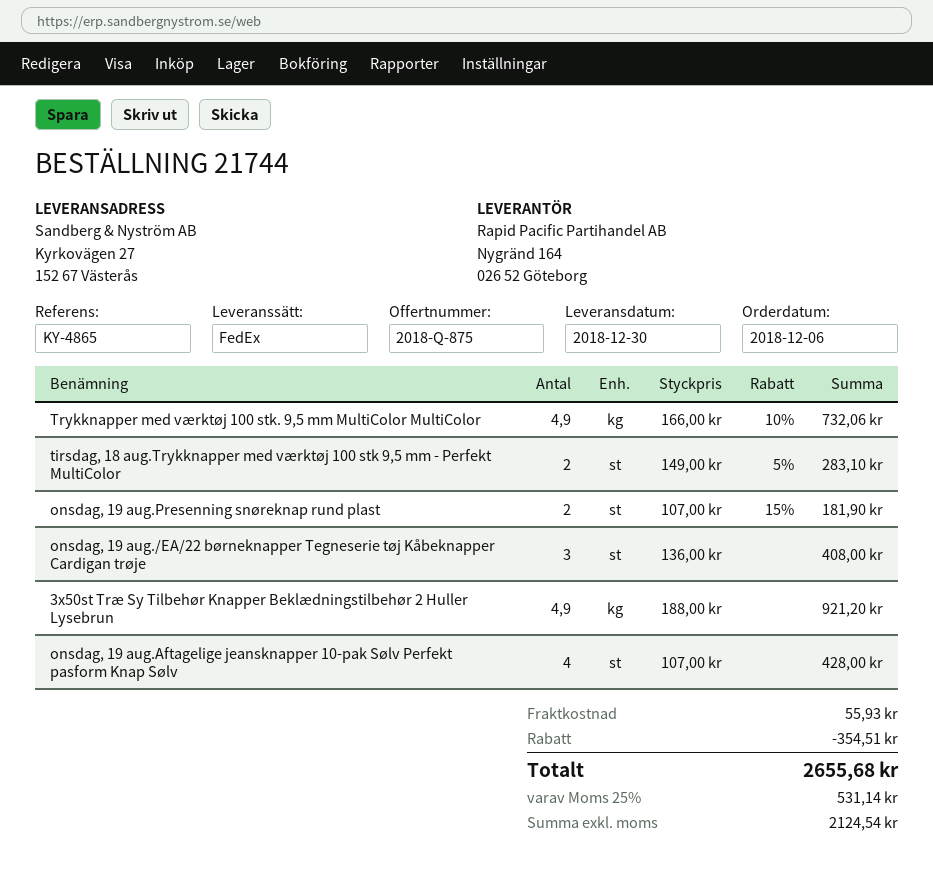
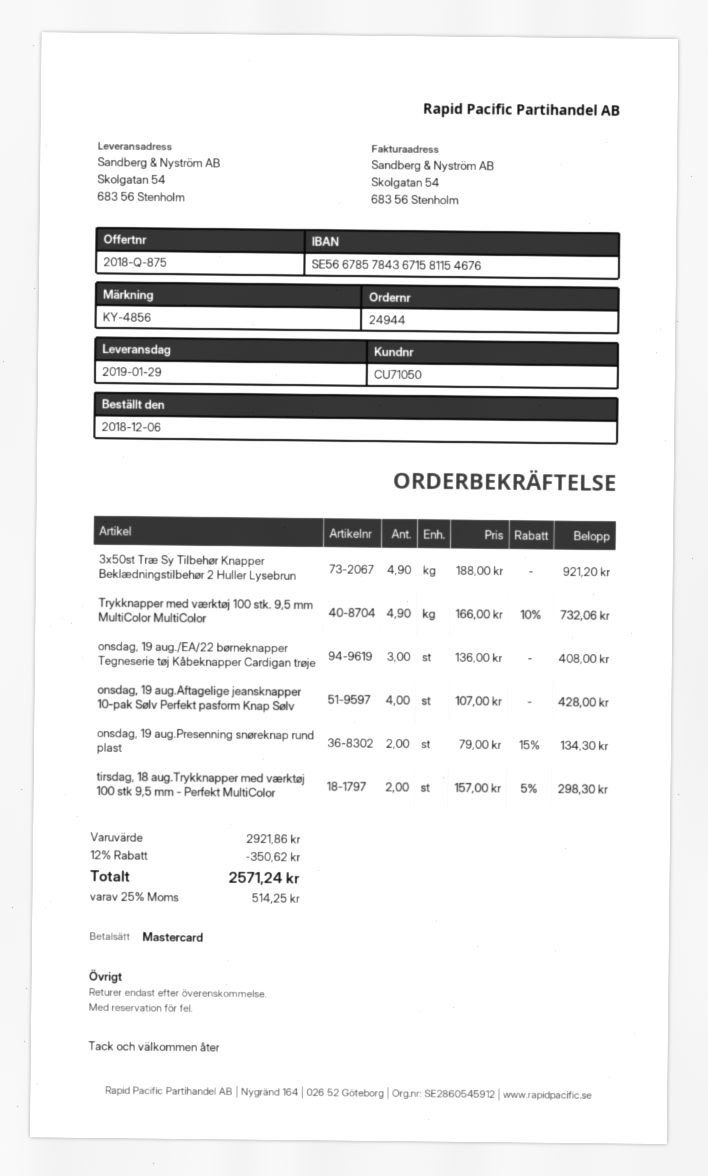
order number: 21744 -> 24944
delivery date: 2018-12-30 -> 2019-01-29
reference: KY-4865 -> KY-4856
ship to: Kyrkovägen 27, 152 67 Västerås -> Skolgatan 54, 683 56 Stenholm
tirsdag, 18 aug.Trykknapper med værktøj 100 stk 9,5 mm - Perfekt MultiColor: 2 x 149.00 - 5% = 283.10 -> 2 x 157.00 - 5% = 298.30
onsdag, 19 aug.Presenning snøreknap rund plast: 2 x 107.00 - 15% = 181.90 -> 2 x 79.00 - 15% = 134.30
discount: 354.51 -> 350.62
shipping: 55.93 -> none
tax: 25% = 531.14 -> 25% = 514.25
total: 2655.68 -> 2571.24

